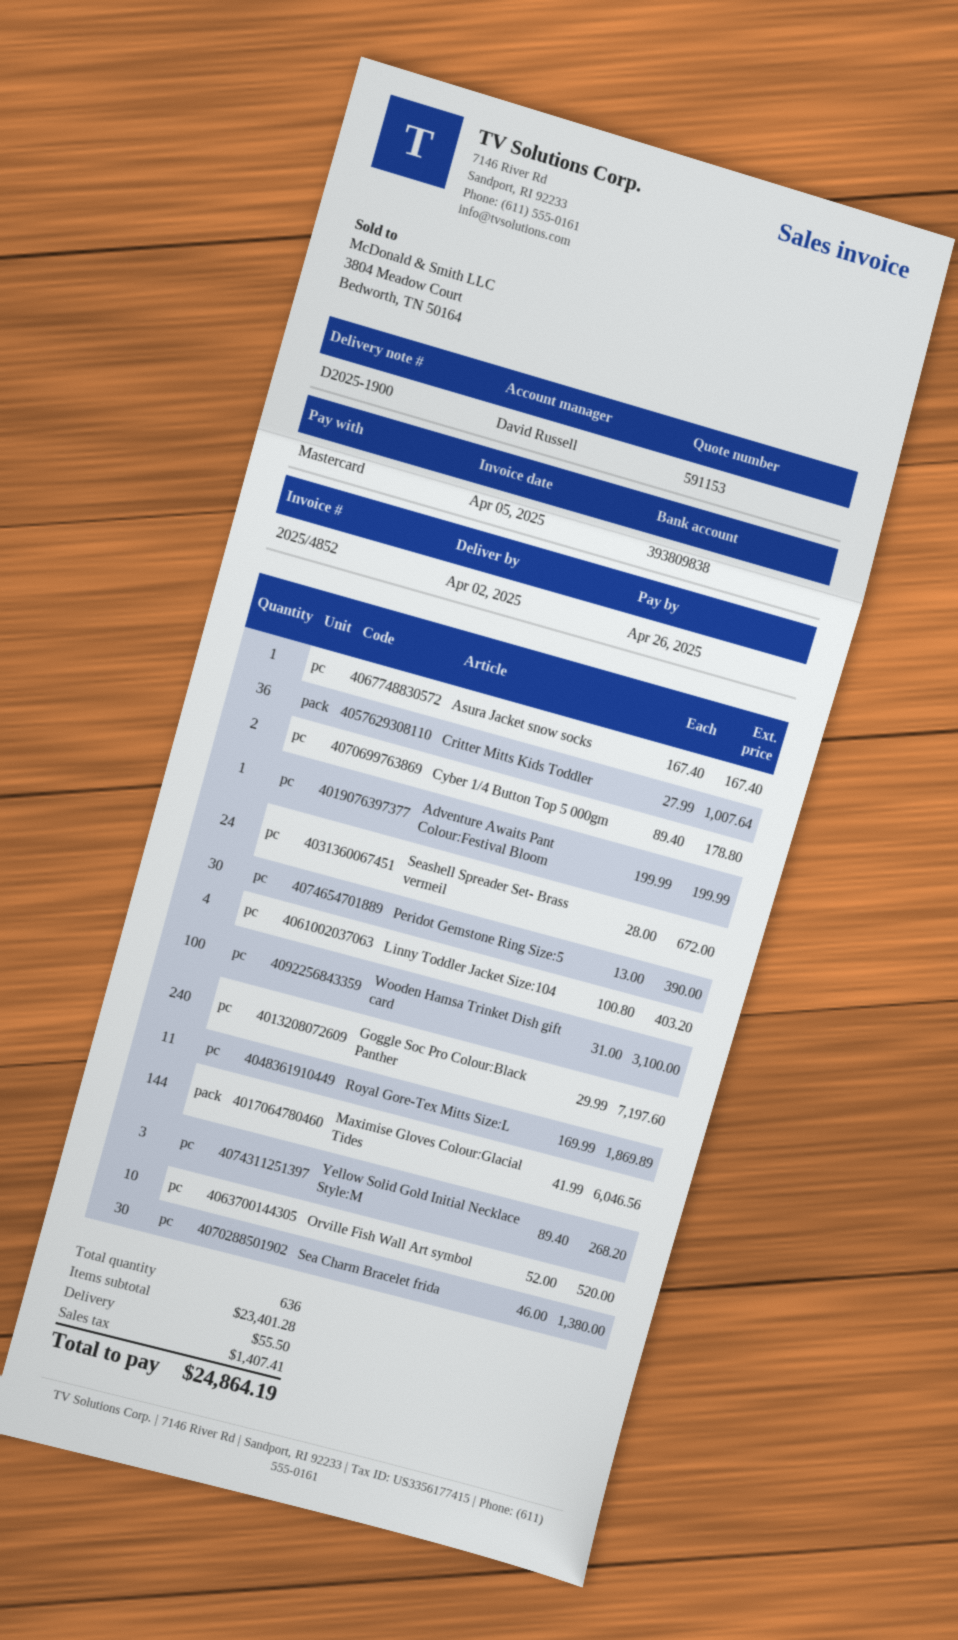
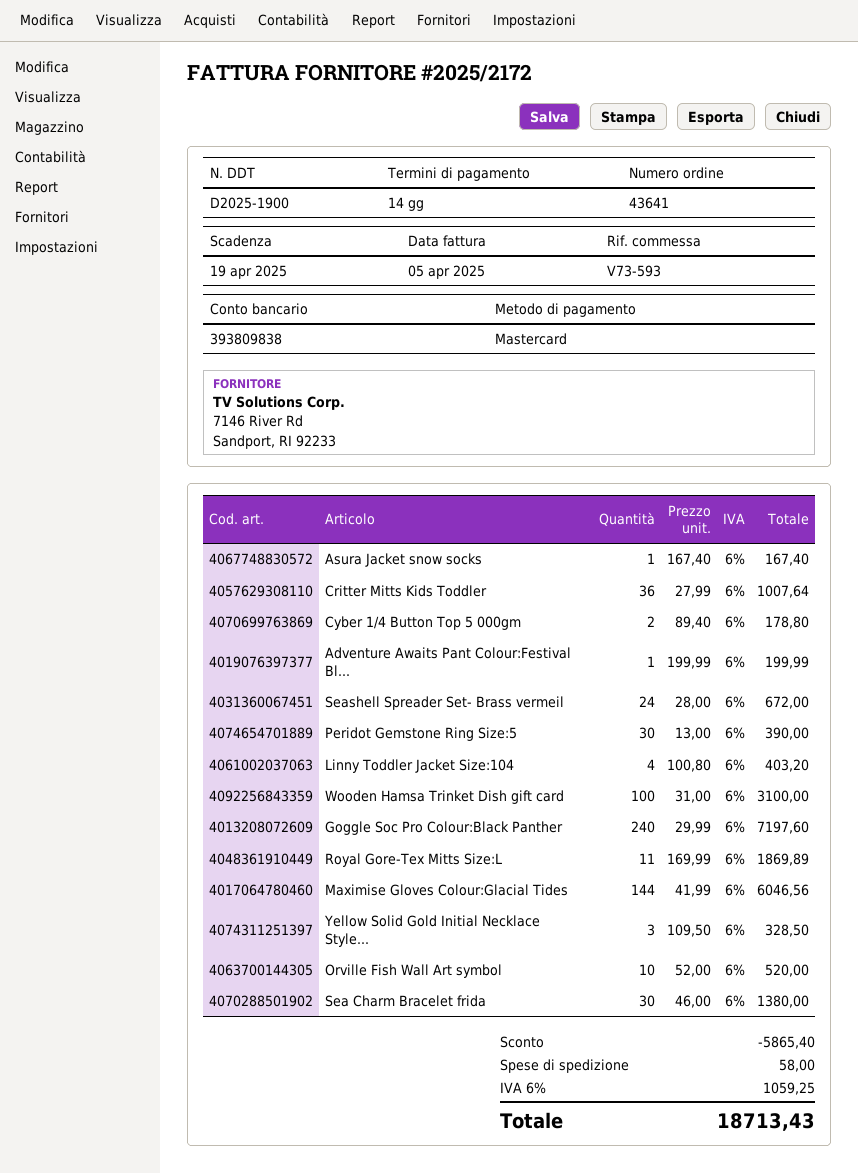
invoice number: 2025/4852 -> 2025/2172
due date: 2025-04-26 -> 2025-04-19
Yellow Solid Gold Initial Necklace Style:M: 3 x 89.40 = 268.20 -> 3 x 109.50 = 328.50
discount: none -> 5865.40
shipping: 55.50 -> 58.00
tax: 1407.41 -> 1059.25
total: 24864.19 -> 18713.43

